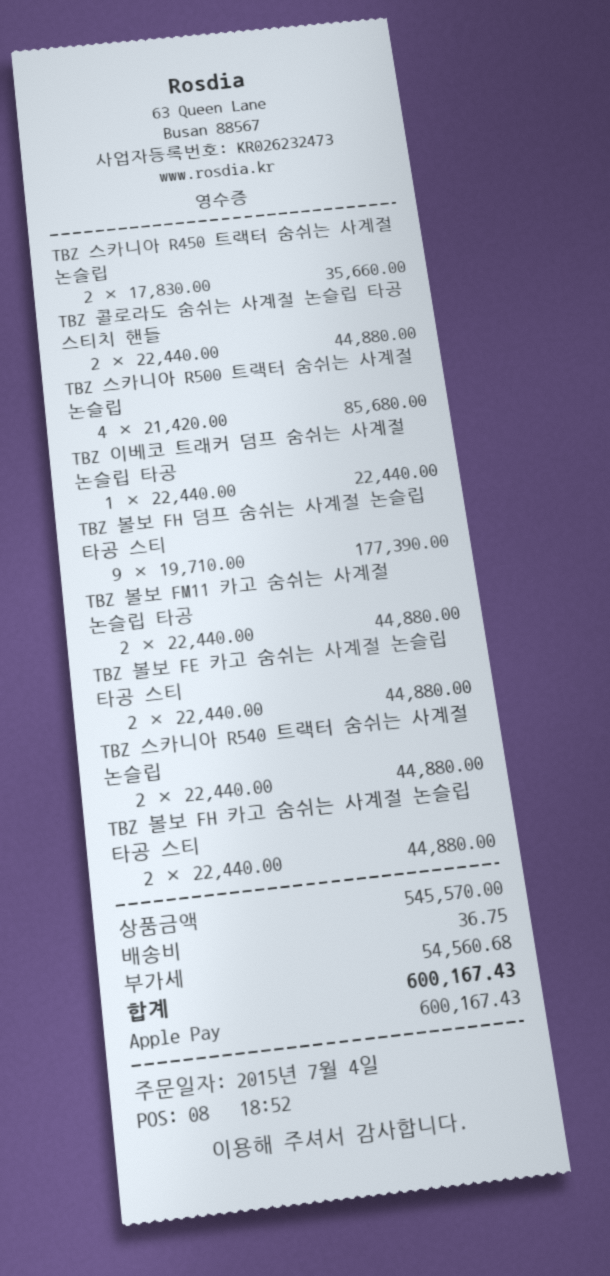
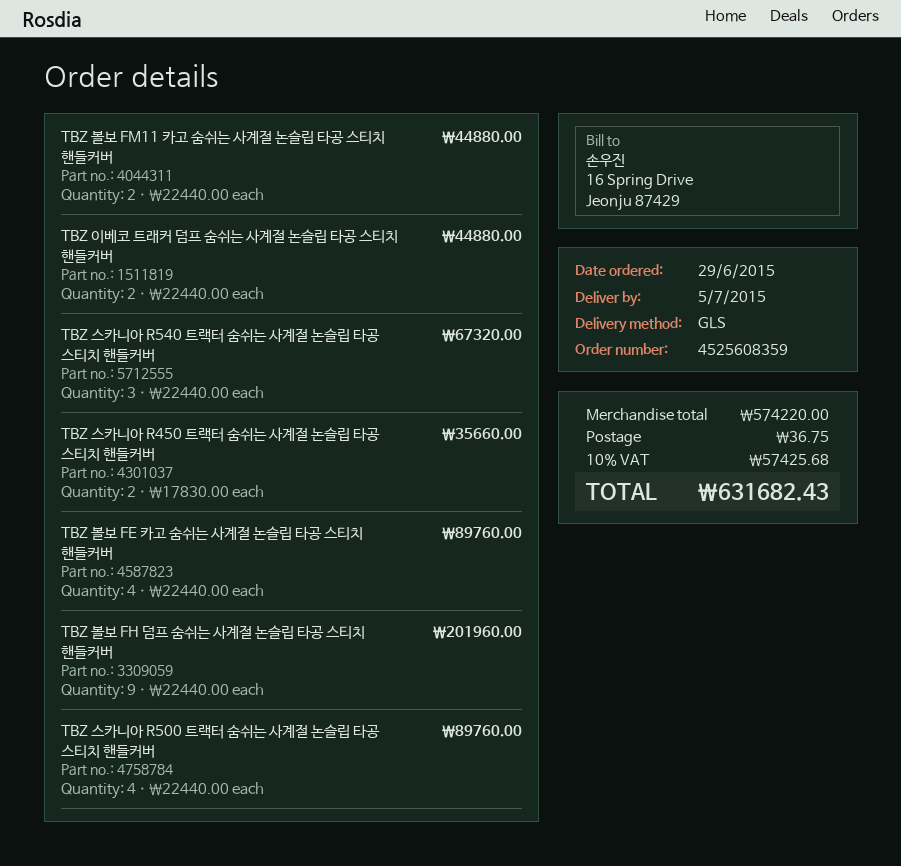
order date: 2015-07-04 -> 2015-06-29
TBZ 콜로라도 숨쉬는 사계절 논슬립 타공 스티치 핸들: 2 x 22440.00 = 44880.00 -> none
TBZ 스카니아 R500 트랙터 숨쉬는 사계절 논슬립: 4 x 21420.00 = 85680.00 -> 4 x 22440.00 = 89760.00
TBZ 이베코 트래커 덤프 숨쉬는 사계절 논슬립 타공: 1 x 22440.00 = 22440.00 -> 2 x 22440.00 = 44880.00
TBZ 볼보 FH 덤프 숨쉬는 사계절 논슬립 타공 스티: 9 x 19710.00 = 177390.00 -> 9 x 22440.00 = 201960.00
TBZ 볼보 FE 카고 숨쉬는 사계절 논슬립 타공 스티: 2 x 22440.00 = 44880.00 -> 4 x 22440.00 = 89760.00
TBZ 스카니아 R540 트랙터 숨쉬는 사계절 논슬립: 2 x 22440.00 = 44880.00 -> 3 x 22440.00 = 67320.00
TBZ 볼보 FH 카고 숨쉬는 사계절 논슬립 타공 스티: 2 x 22440.00 = 44880.00 -> none
subtotal: 545570.00 -> 574220.00
tax: 54560.68 -> 57425.68
total: 600167.43 -> 631682.43

